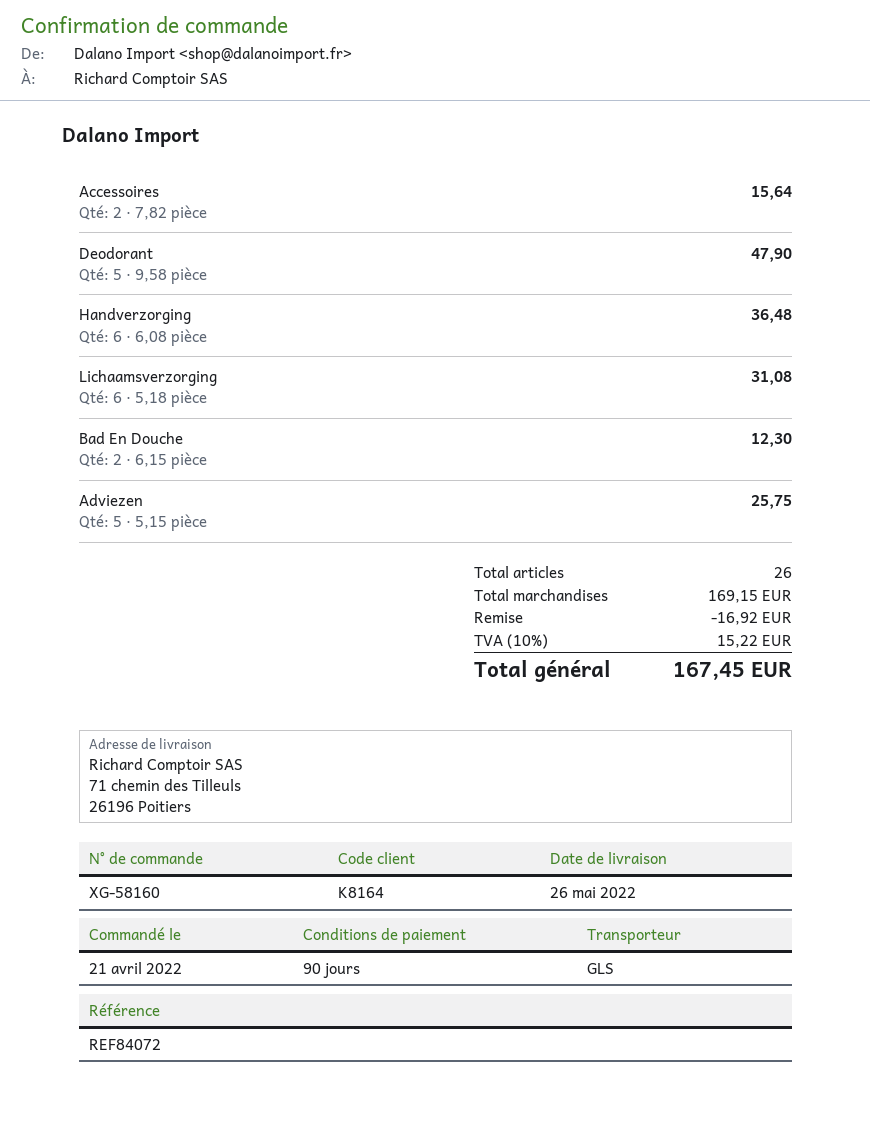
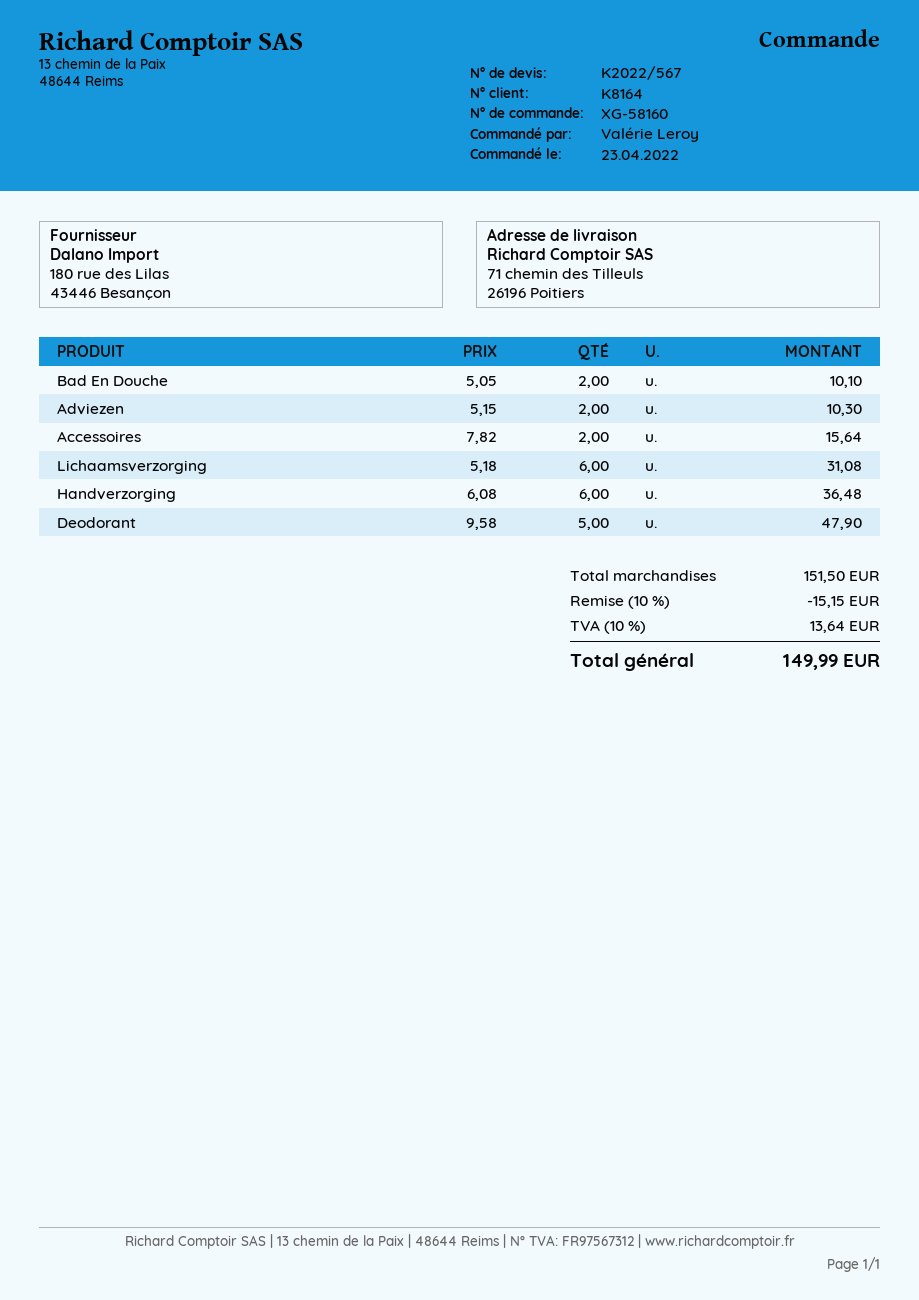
order date: 2022-04-21 -> 2022-04-23
Bad En Douche: 2 x 6.15 = 12.30 -> 2 x 5.05 = 10.10
Adviezen: 5 x 5.15 = 25.75 -> 2 x 5.15 = 10.30
subtotal: 169.15 -> 151.50
discount: 16.92 -> 15.15
tax: 10% = 15.22 -> 10% = 13.64
total: 167.45 -> 149.99

